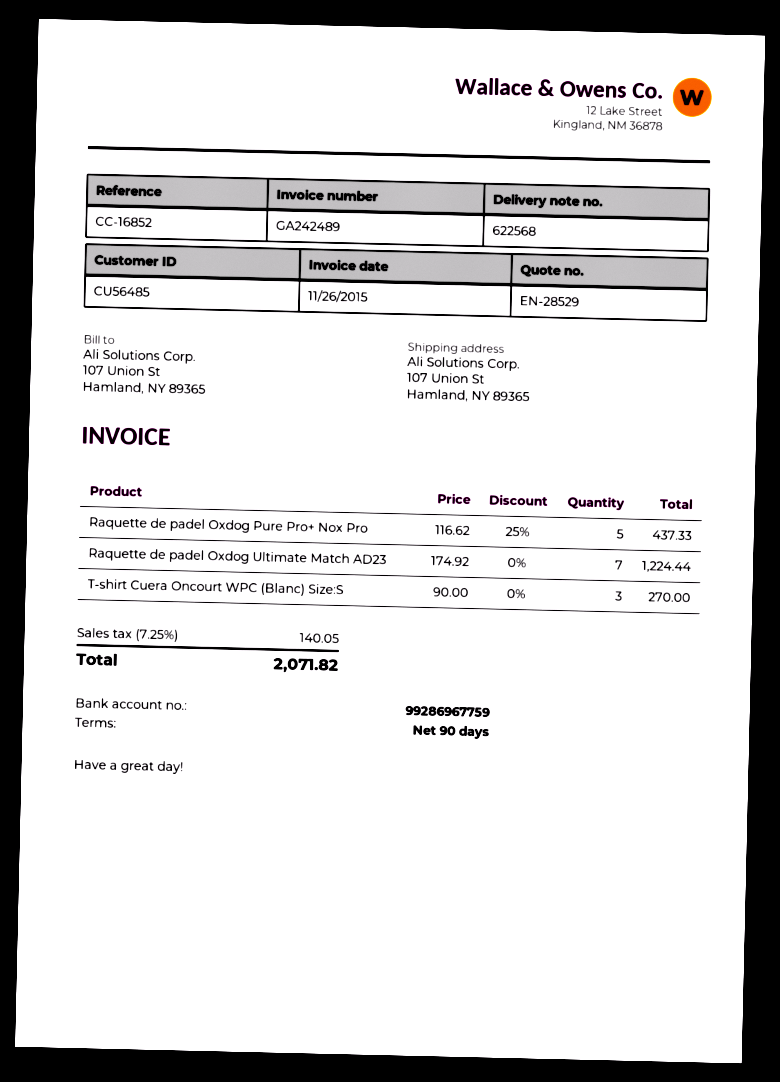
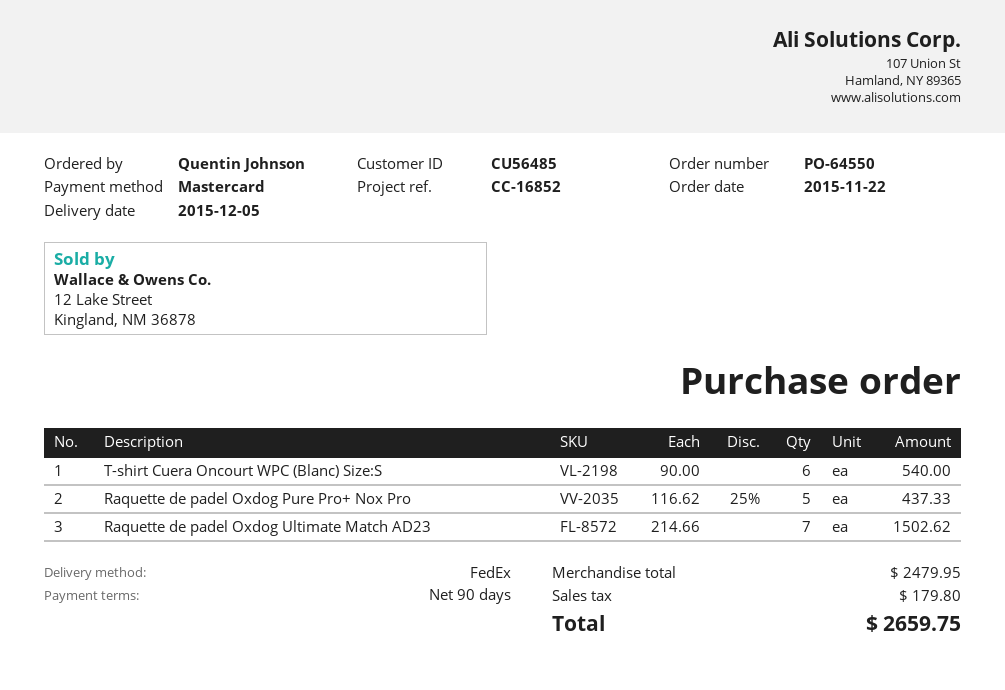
Raquette de padel Oxdog Ultimate Match AD23: 7 x 174.92 = 1224.44 -> 7 x 214.66 = 1502.62
T-shirt Cuera Oncourt WPC (Blanc) Size:S: 3 x 90.00 = 270.00 -> 6 x 90.00 = 540.00
tax: 140.05 -> 179.80
total: 2071.82 -> 2659.75

